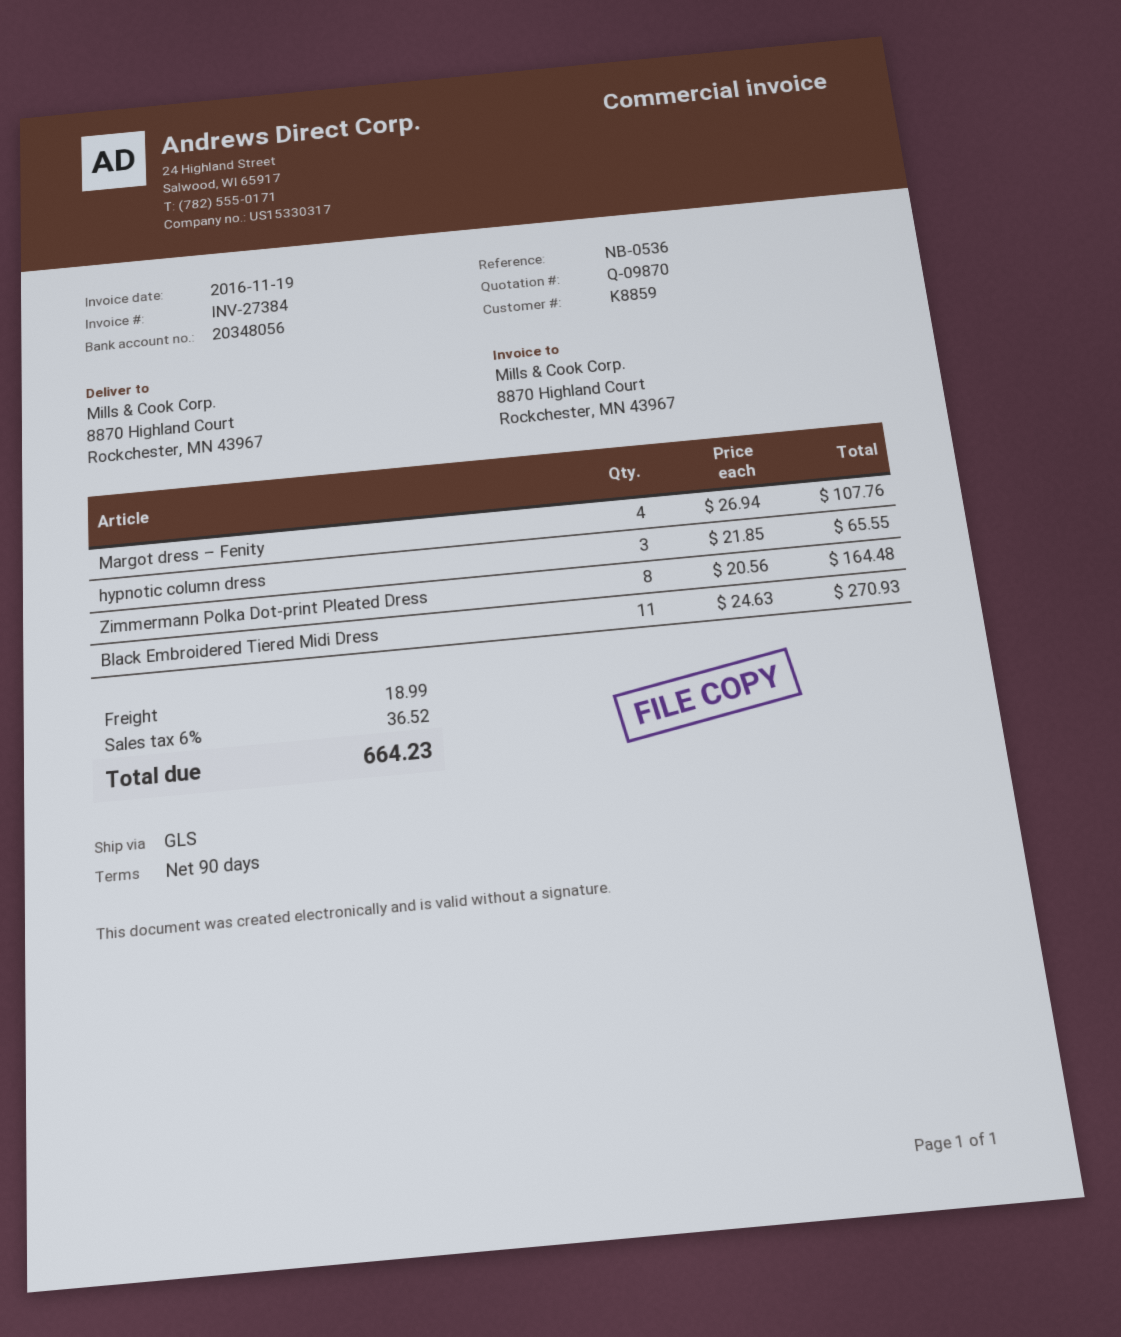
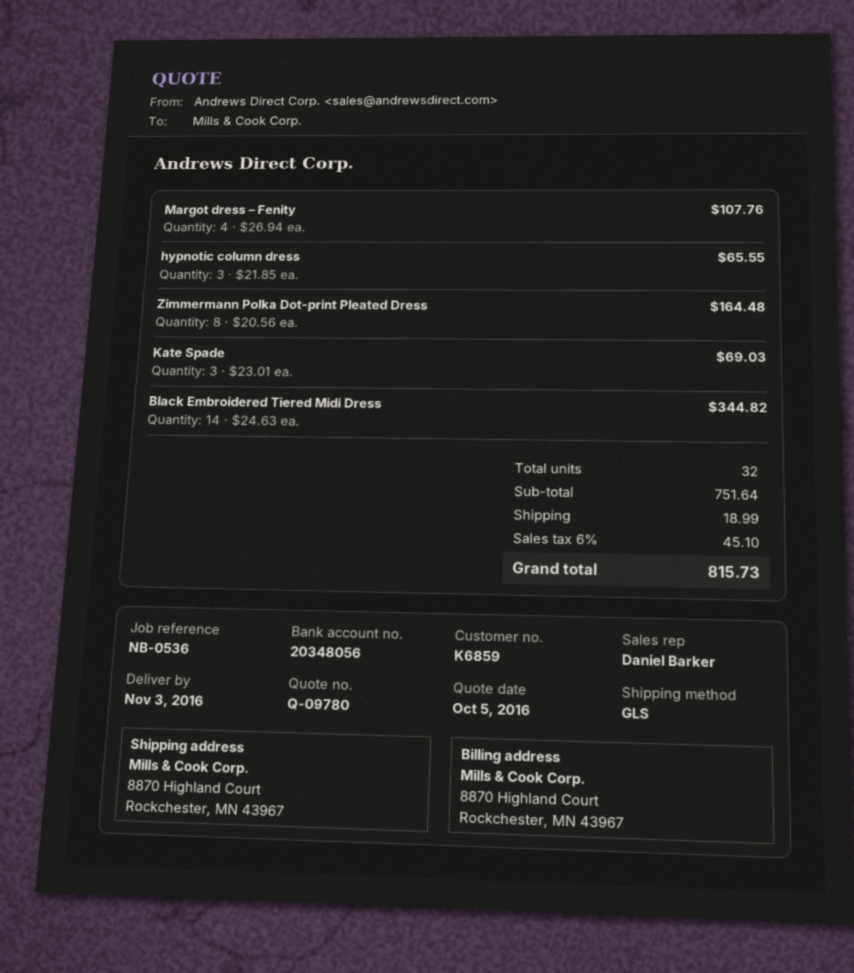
quote number: Q-09870 -> Q-09780
customer number: K8859 -> K6859
Black Embroidered Tiered Midi Dress: 11 x 24.63 = 270.93 -> 14 x 24.63 = 344.82
Kate Spade: none -> 3 x 23.01 = 69.03
tax: 6% = 36.52 -> 6% = 45.10
total: 664.23 -> 815.73

